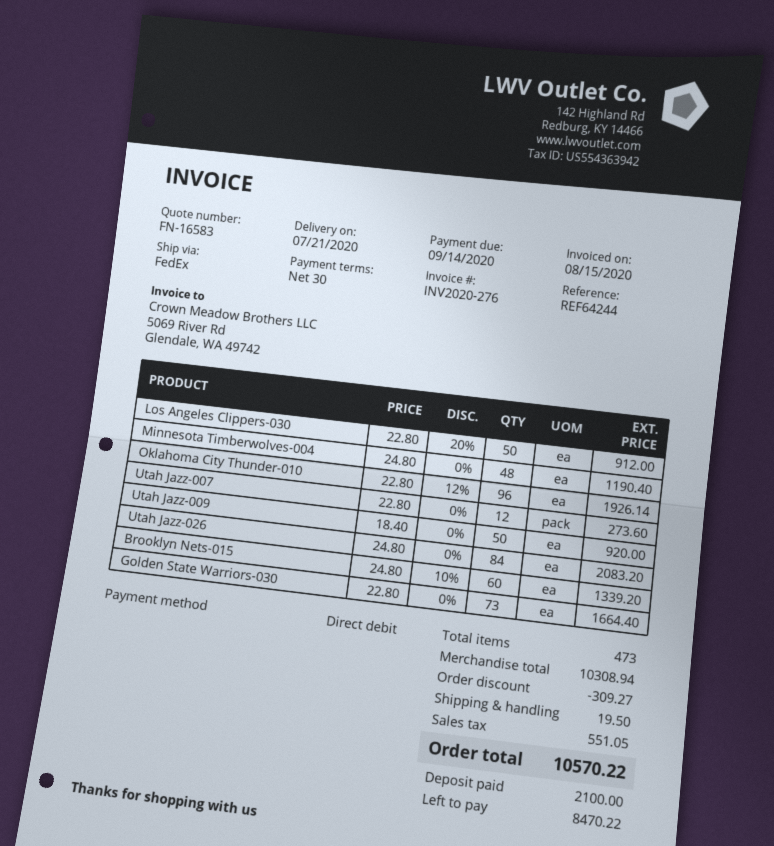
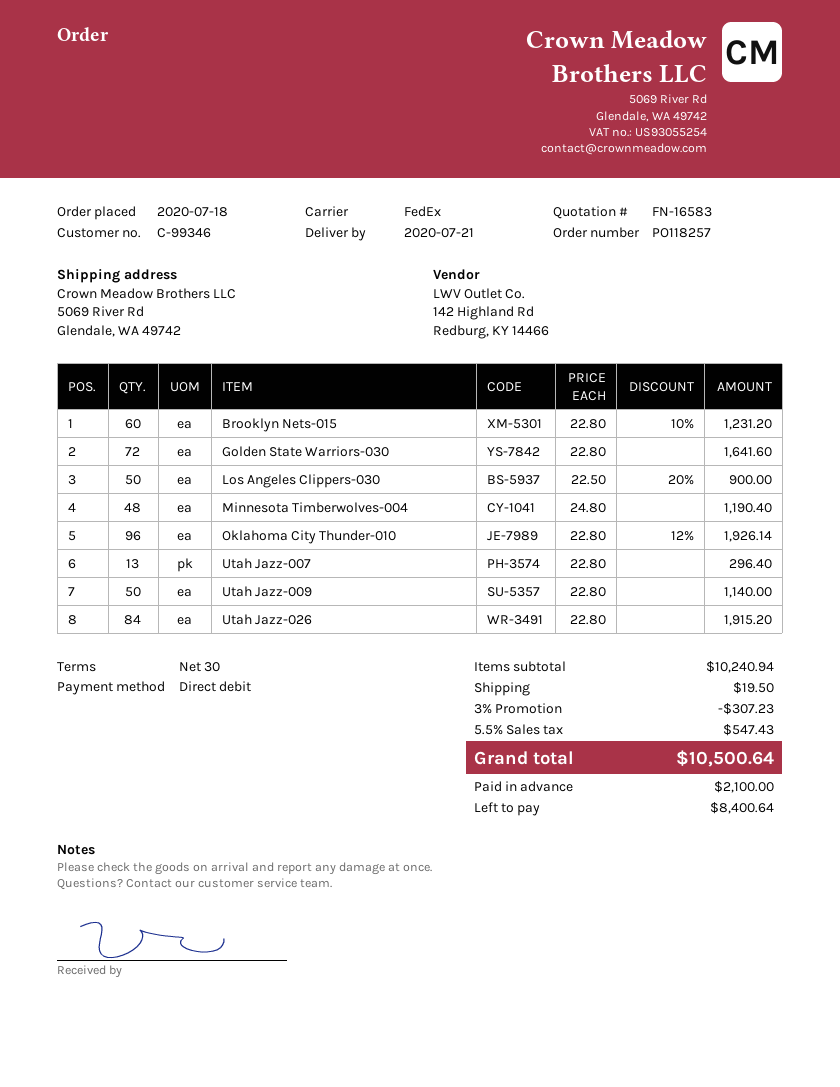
Los Angeles Clippers-030: 50 x 22.80 - 20% = 912.00 -> 50 x 22.50 - 20% = 900.00
Utah Jazz-007: 12 x 22.80 = 273.60 -> 13 x 22.80 = 296.40
Utah Jazz-009: 50 x 18.40 = 920.00 -> 50 x 22.80 = 1140.00
Utah Jazz-026: 84 x 24.80 = 2083.20 -> 84 x 22.80 = 1915.20
Brooklyn Nets-015: 60 x 24.80 - 10% = 1339.20 -> 60 x 22.80 - 10% = 1231.20
Golden State Warriors-030: 73 x 22.80 = 1664.40 -> 72 x 22.80 = 1641.60
subtotal: 10308.94 -> 10240.94
discount: 309.27 -> 307.23
tax: 551.05 -> 547.43
total: 10570.22 -> 10500.64
balance: 8470.22 -> 8400.64

